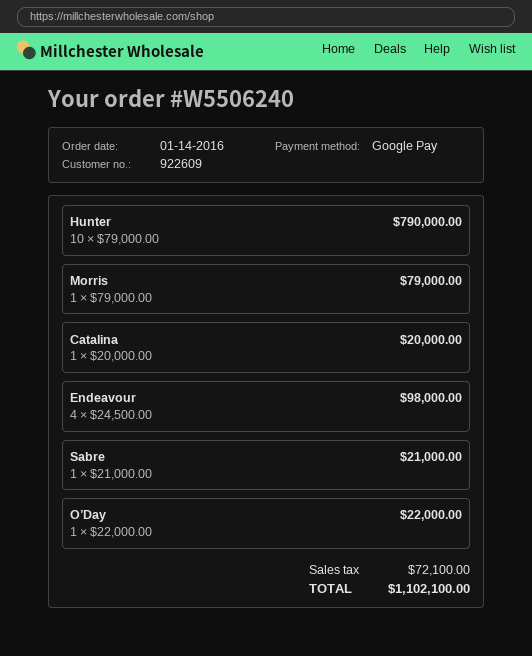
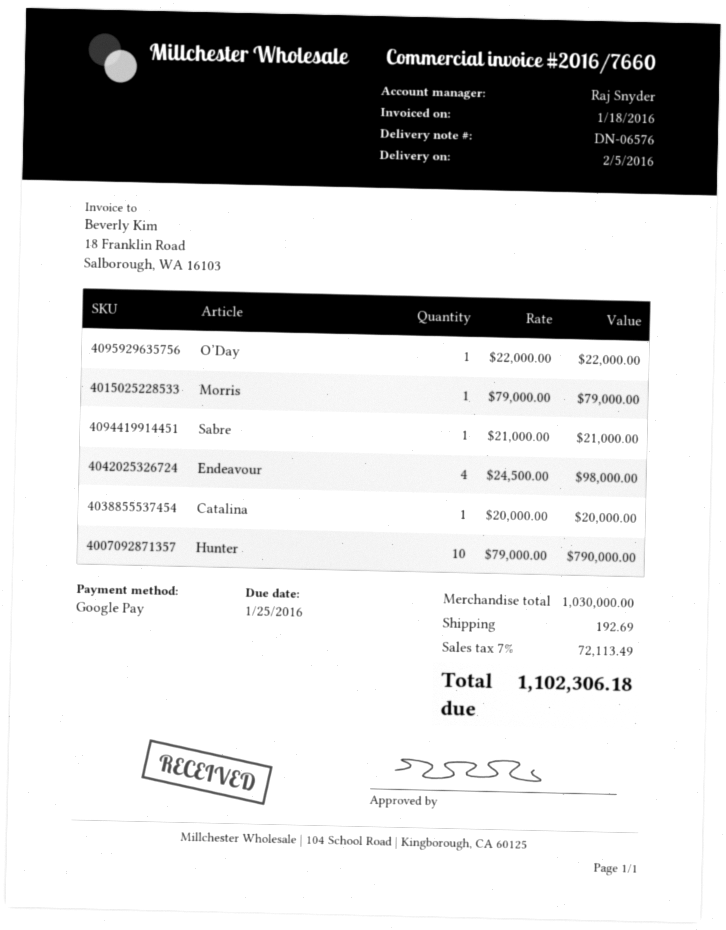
shipping: none -> 192.69
tax: 72100.00 -> 72113.49
total: 1102100.00 -> 1102306.18

